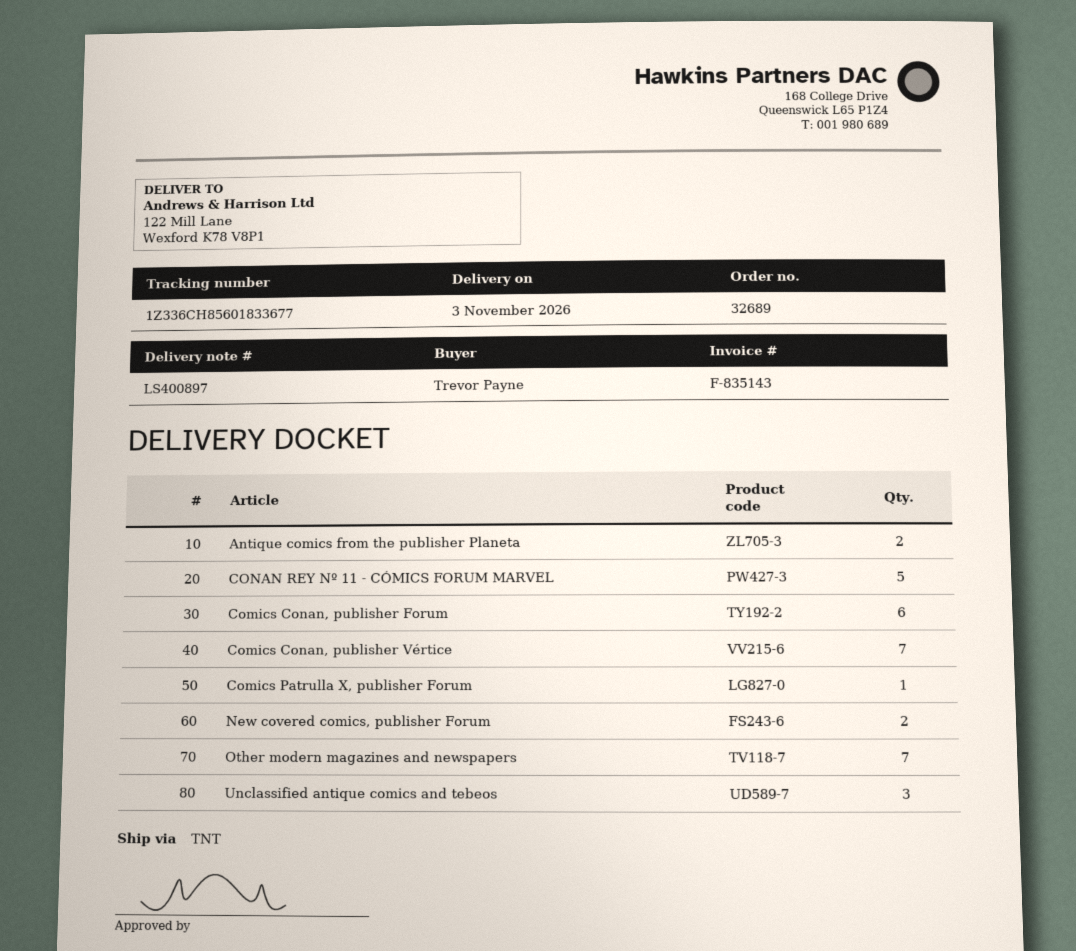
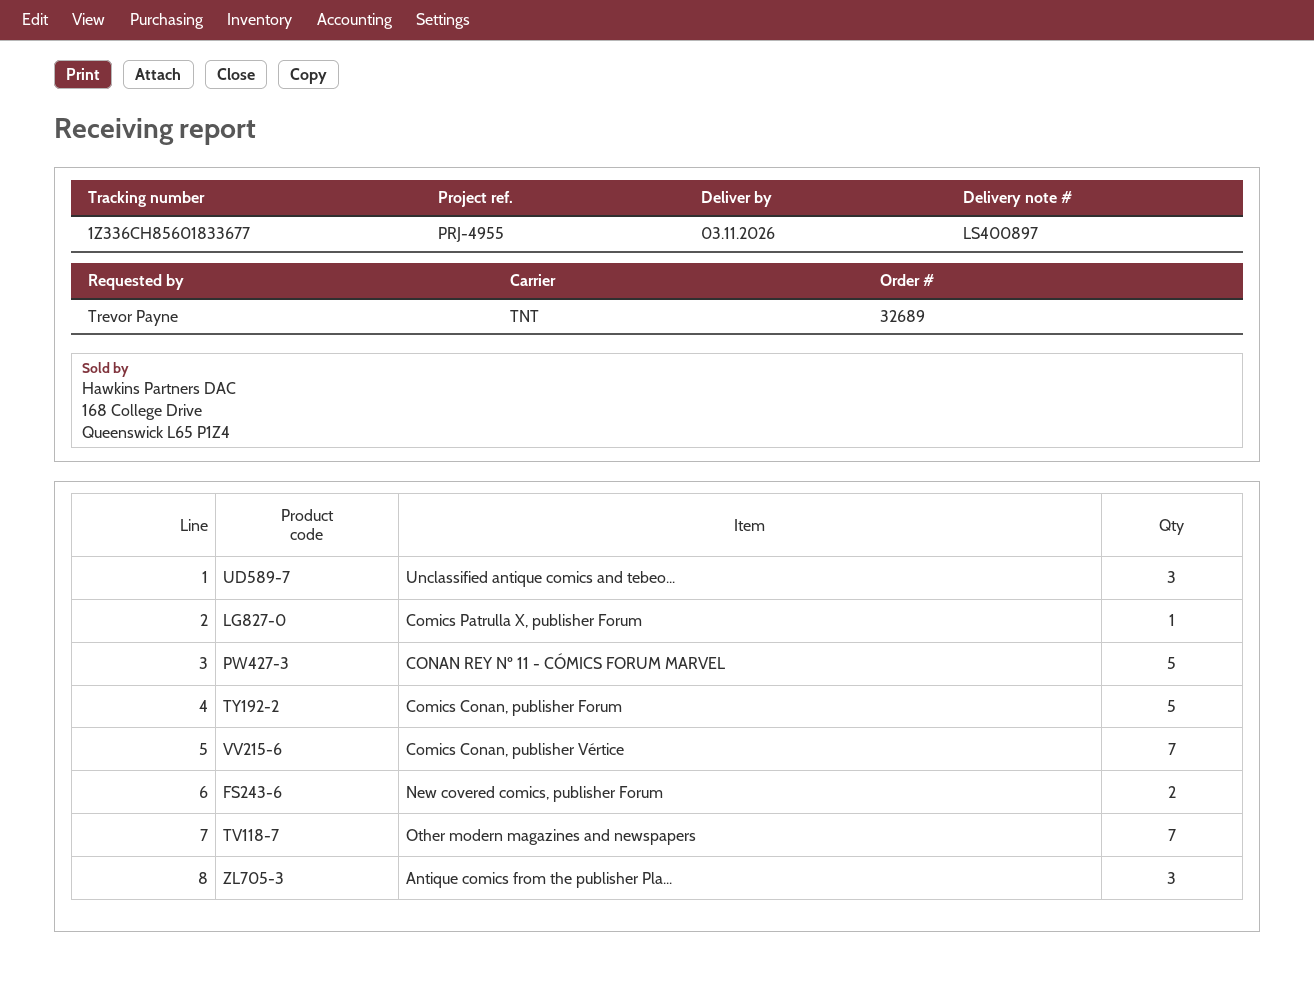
Antique comics from the publisher Planeta: 2 -> 3
Comics Conan, publisher Forum: 6 -> 5

